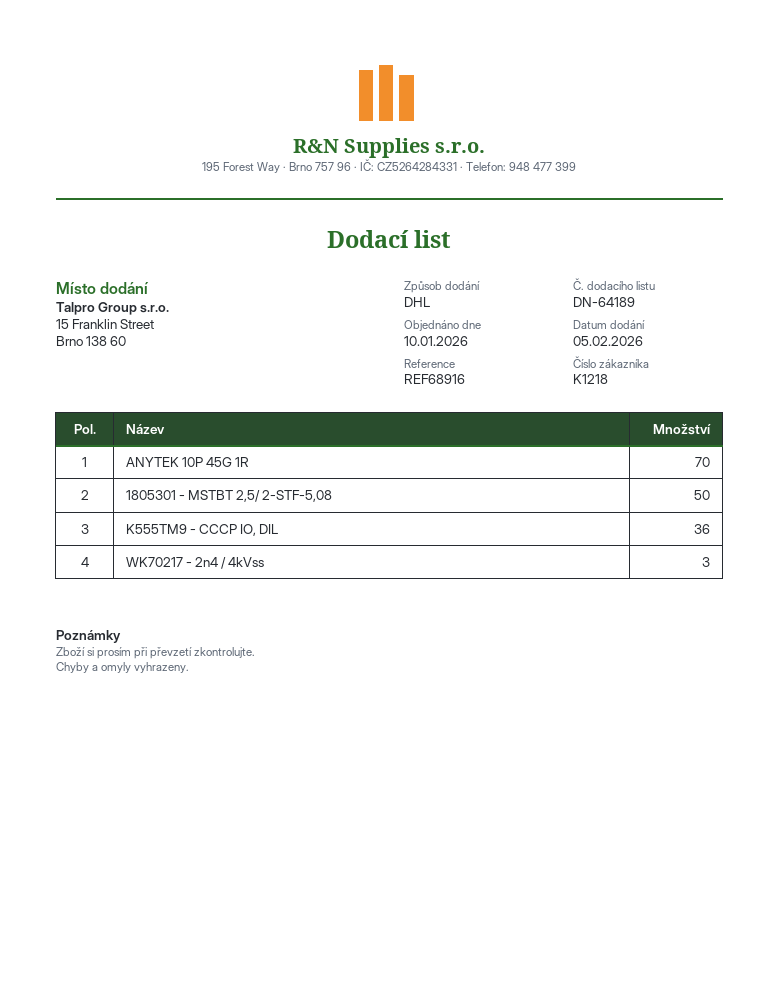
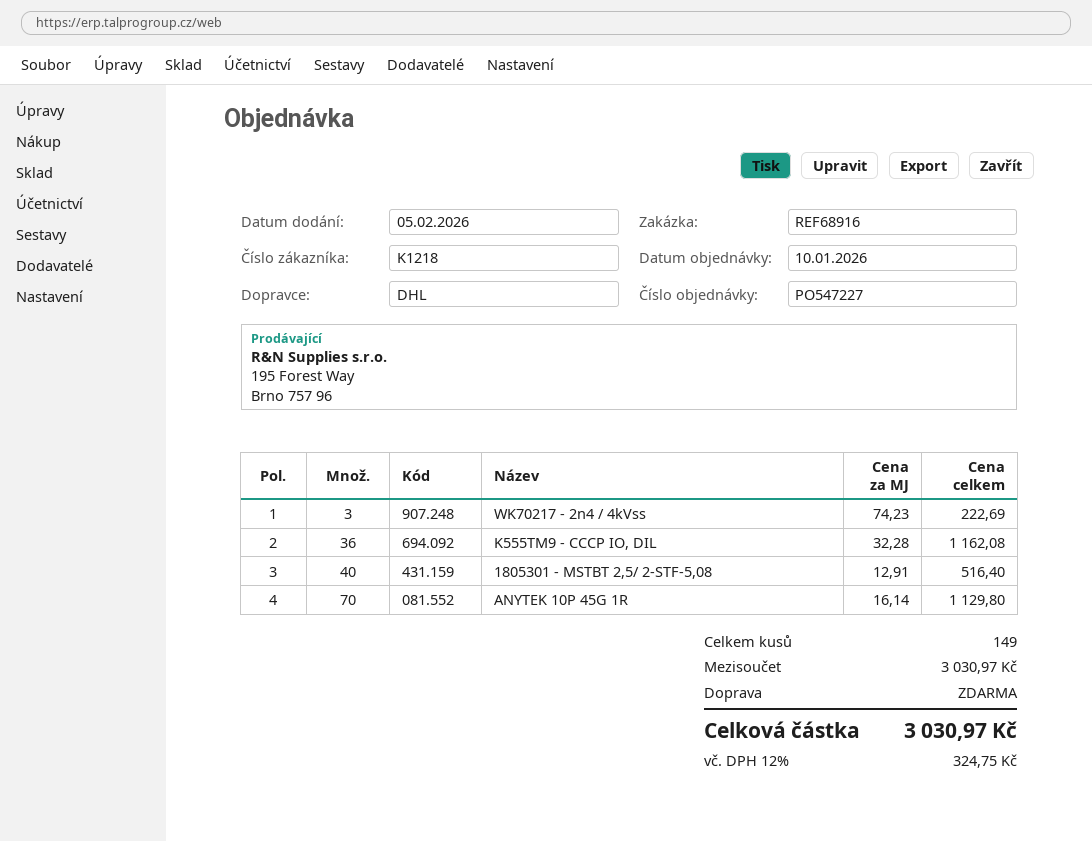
1805301 - MSTBT 2,5/ 2-STF-5,08: 50 -> 40

